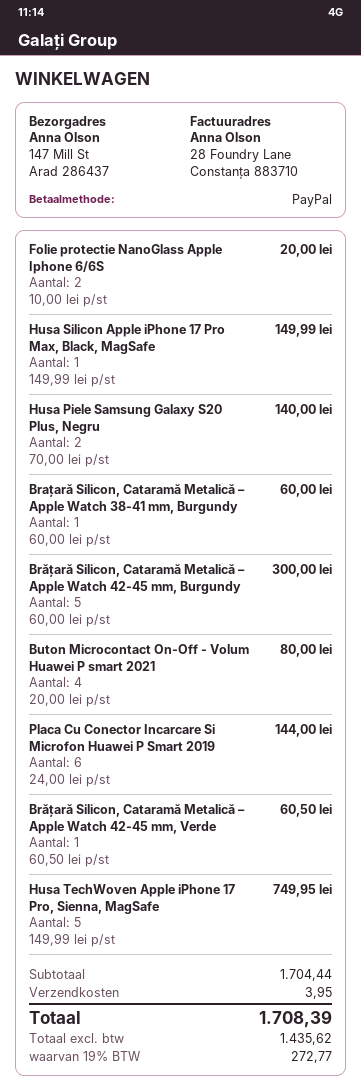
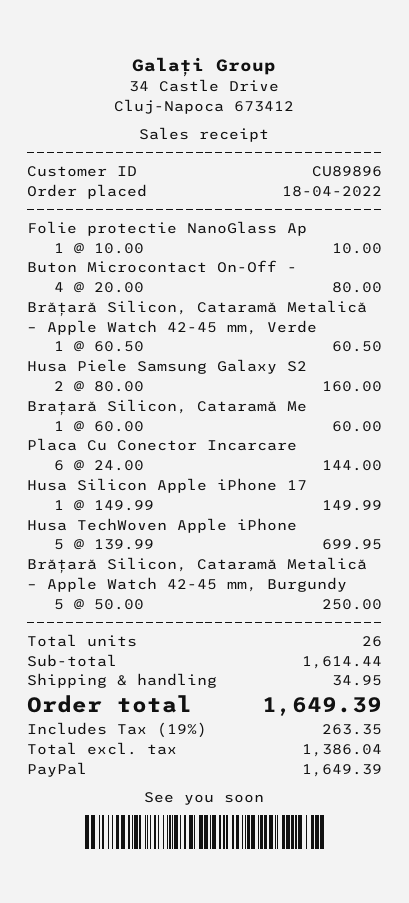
Folie protectie NanoGlass Apple Iphone 6/6S: 2 x 10.00 = 20.00 -> 1 x 10.00 = 10.00
Husa Piele Samsung Galaxy S20 Plus, Negru: 2 x 70.00 = 140.00 -> 2 x 80.00 = 160.00
Brățară Silicon, Cataramă Metalică – Apple Watch 42-45 mm, Burgundy: 5 x 60.00 = 300.00 -> 5 x 50.00 = 250.00
Husa TechWoven Apple iPhone 17 Pro, Sienna, MagSafe: 5 x 149.99 = 749.95 -> 5 x 139.99 = 699.95
subtotal: 1704.44 -> 1614.44
shipping: 3.95 -> 34.95
net: 1435.62 -> 1386.04
tax: 19% = 272.77 -> 19% = 263.35
total: 1708.39 -> 1649.39

